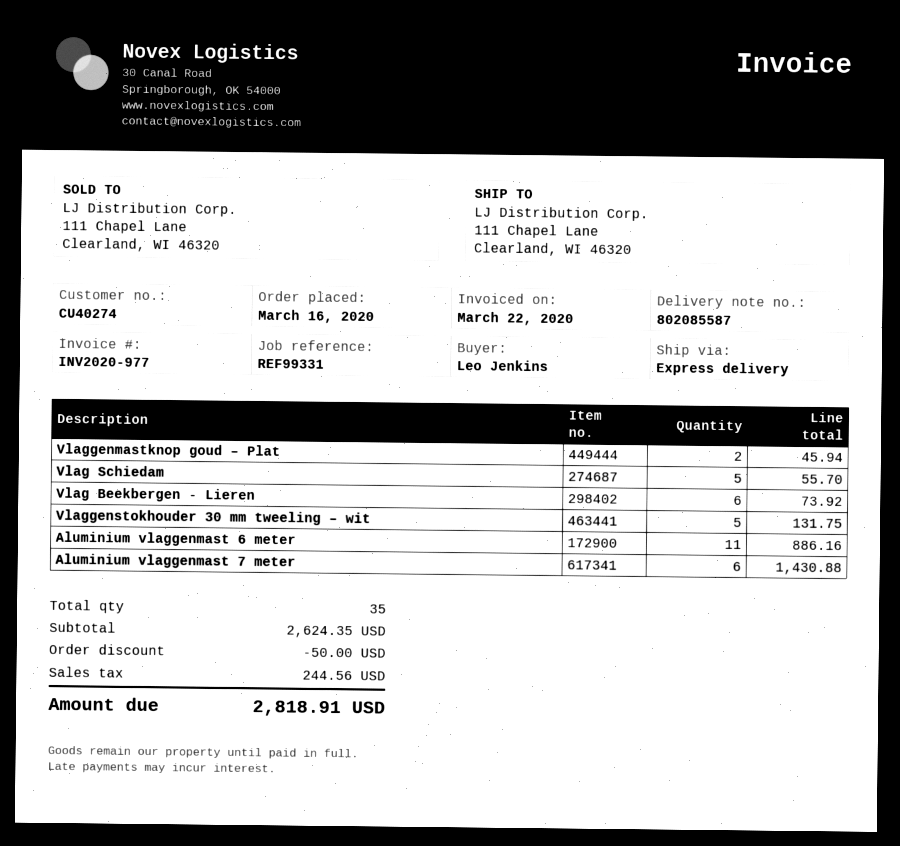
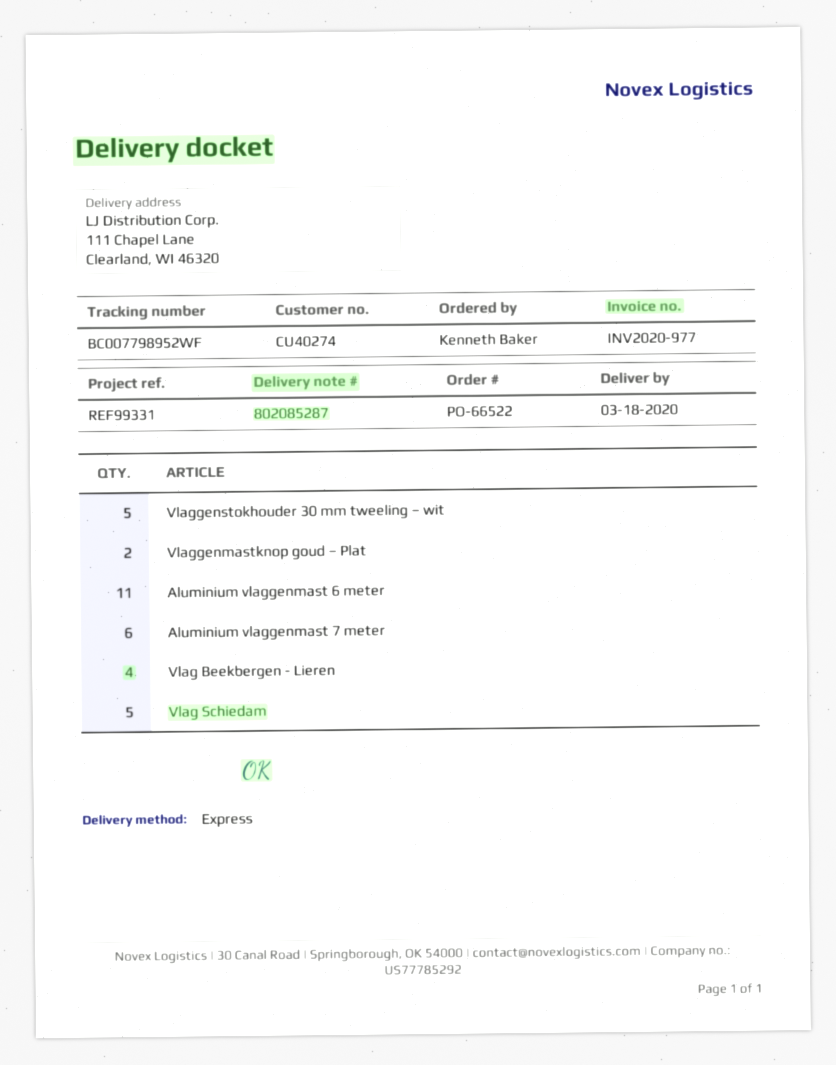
delivery note number: 802085587 -> 802085287
ordered by: Leo Jenkins -> Kenneth Baker
Vlag Beekbergen - Lieren: 6 -> 4

